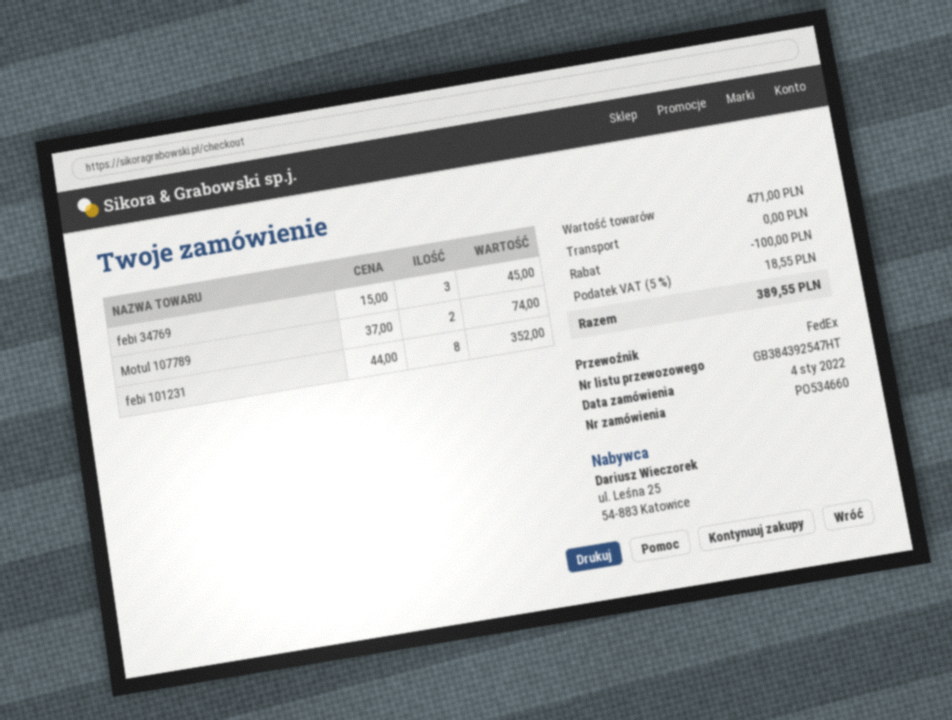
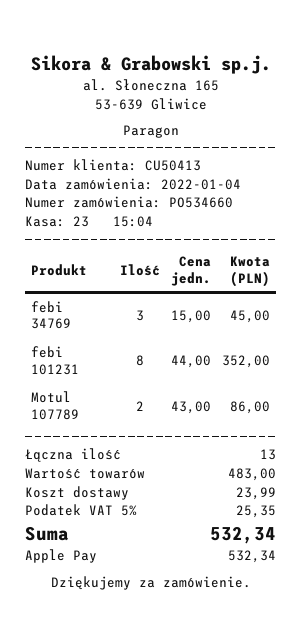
Motul 107789: 2 x 37.00 = 74.00 -> 2 x 43.00 = 86.00
subtotal: 471.00 -> 483.00
discount: 100.00 -> none
shipping: 0.00 -> 23.99
tax: 5% = 18.55 -> 5% = 25.35
total: 389.55 -> 532.34

